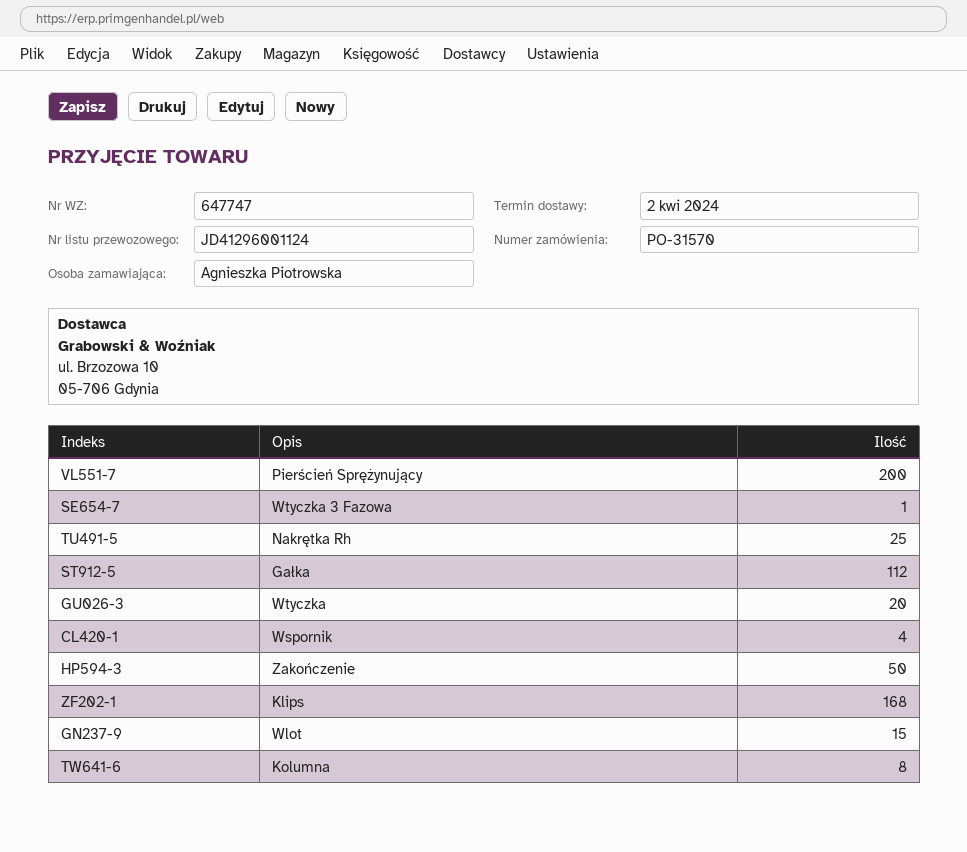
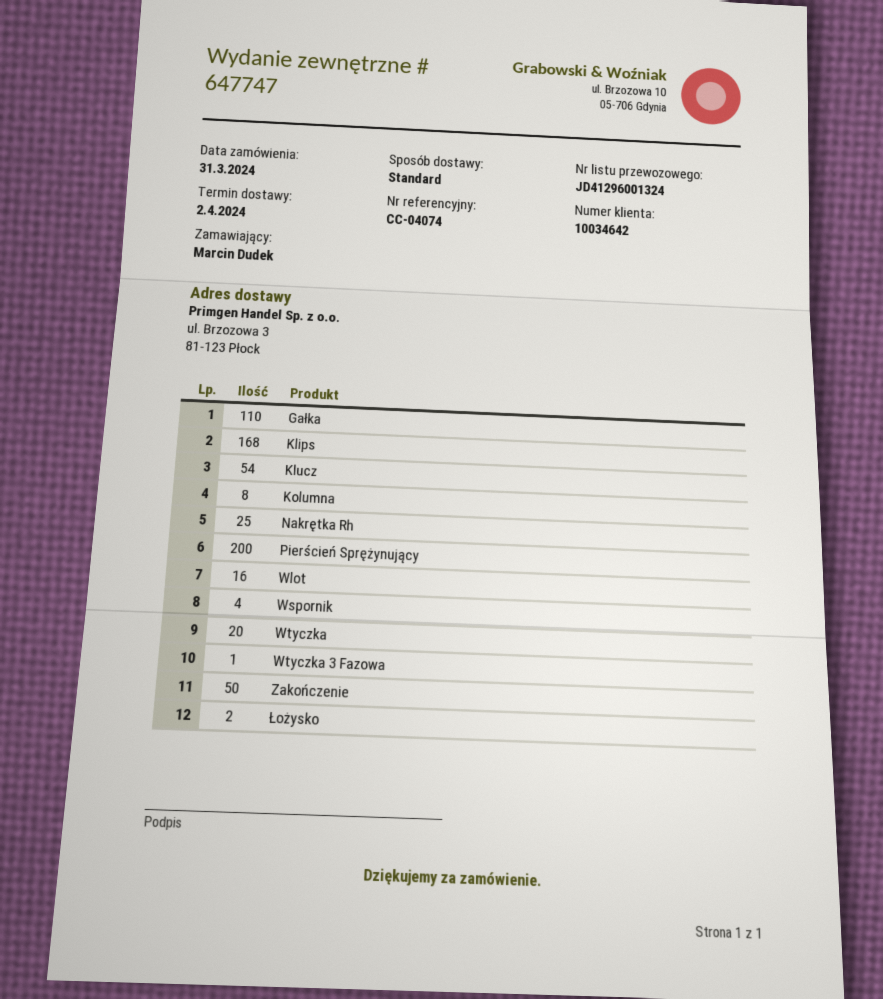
ordered by: Agnieszka Piotrowska -> Marcin Dudek
tracking number: JD41296001124 -> JD41296001324
Gałka: 112 -> 110
Wlot: 15 -> 16
Klucz: none -> 54
Łożysko: none -> 2

